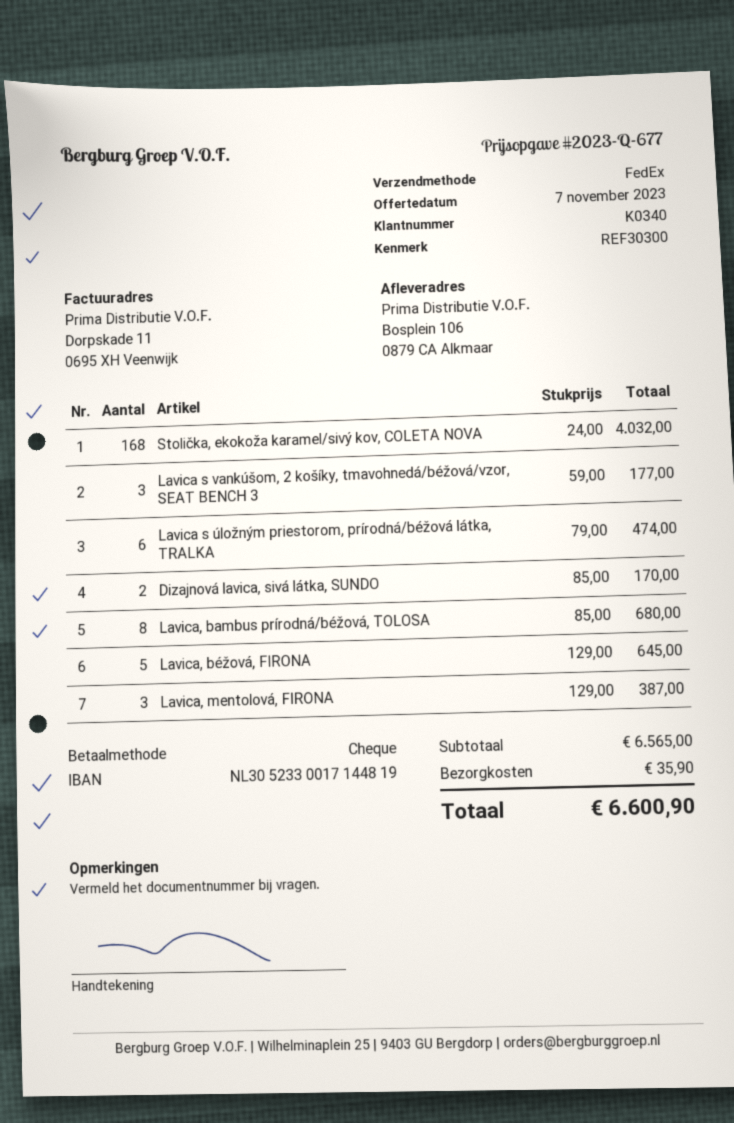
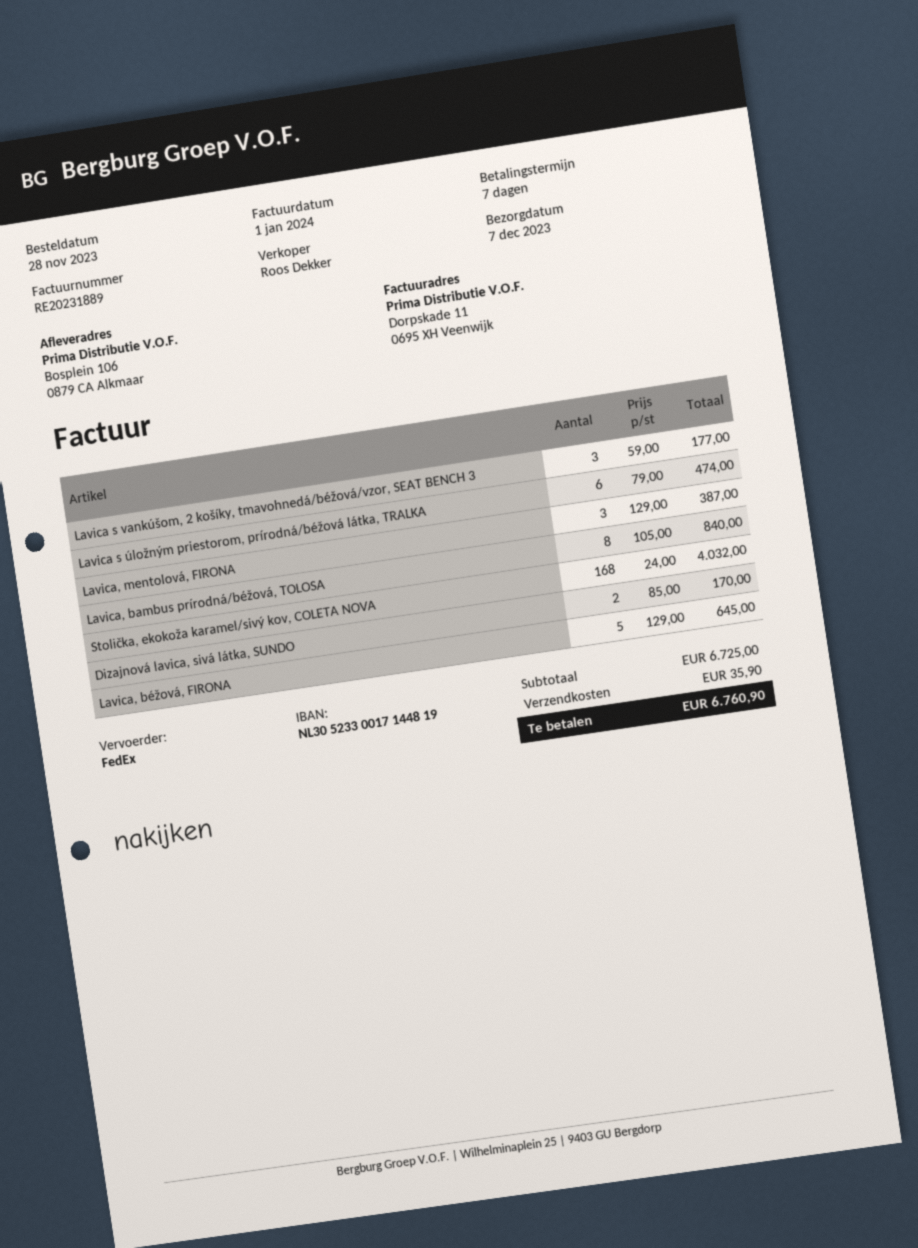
Lavica, bambus prírodná/béžová, TOLOSA: 8 x 85.00 = 680.00 -> 8 x 105.00 = 840.00
subtotal: 6565.00 -> 6725.00
total: 6600.90 -> 6760.90

